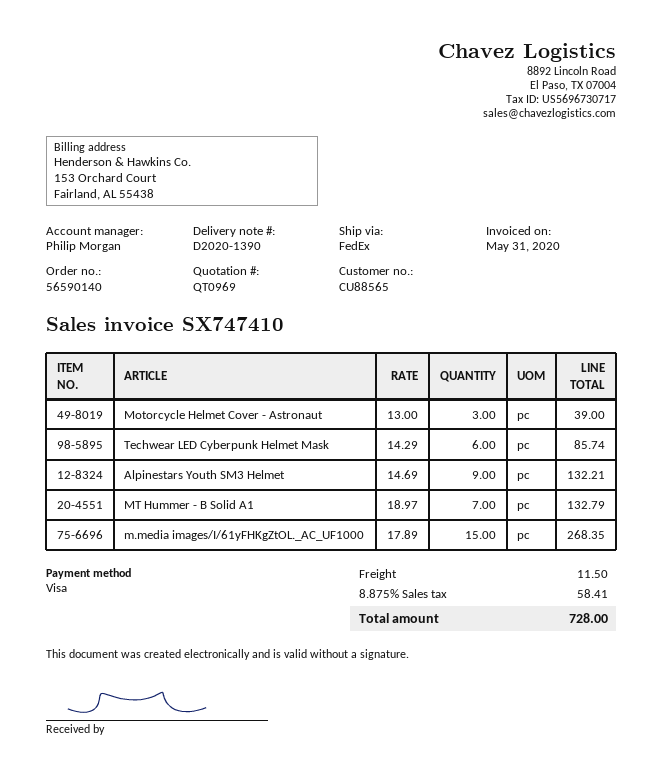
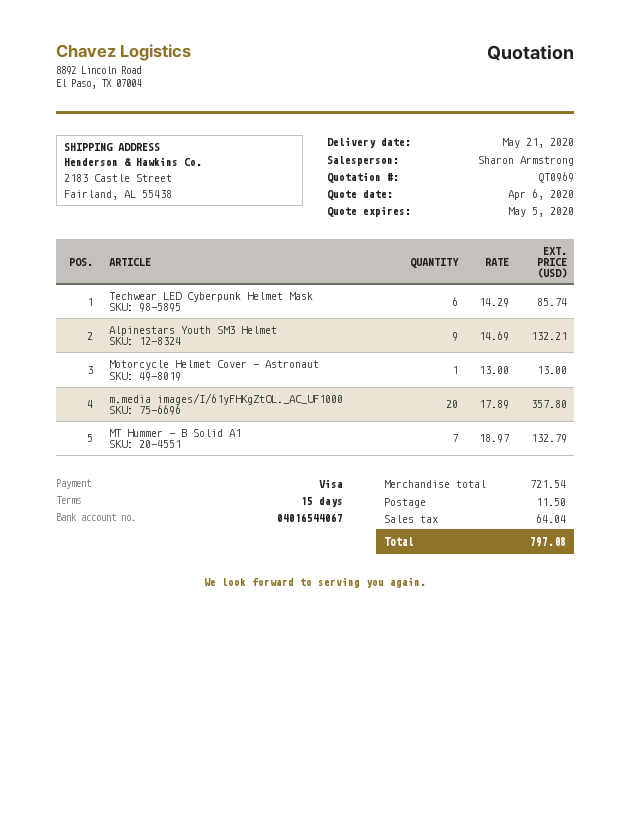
sales rep: Philip Morgan -> Sharon Armstrong
Motorcycle Helmet Cover - Astronaut: 3 x 13.00 = 39.00 -> 1 x 13.00 = 13.00
m.media images/I/61yFHKgZtOL._AC_UF1000: 15 x 17.89 = 268.35 -> 20 x 17.89 = 357.80
tax: 58.41 -> 64.04
total: 728.00 -> 797.08

